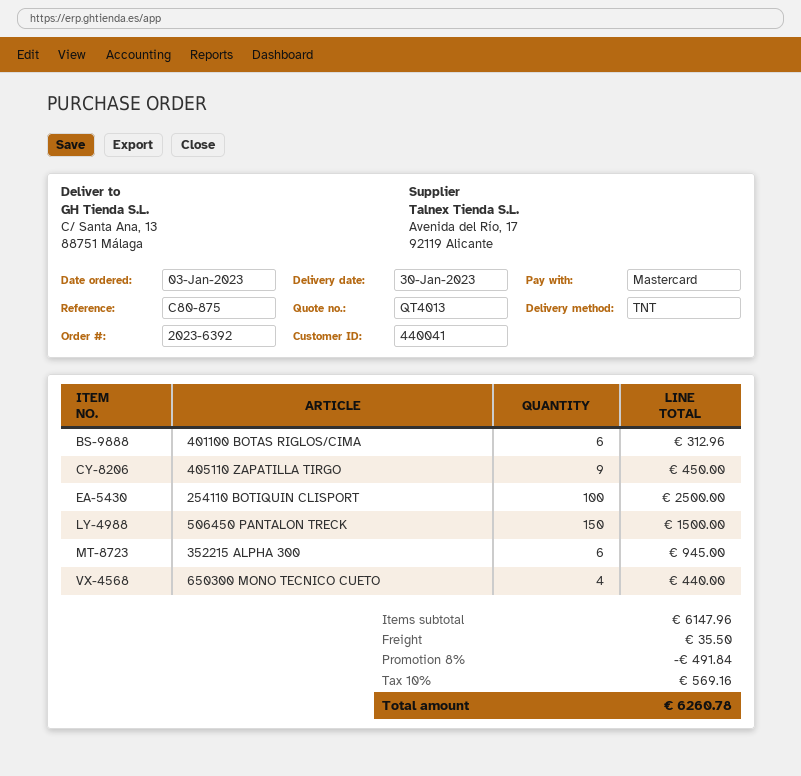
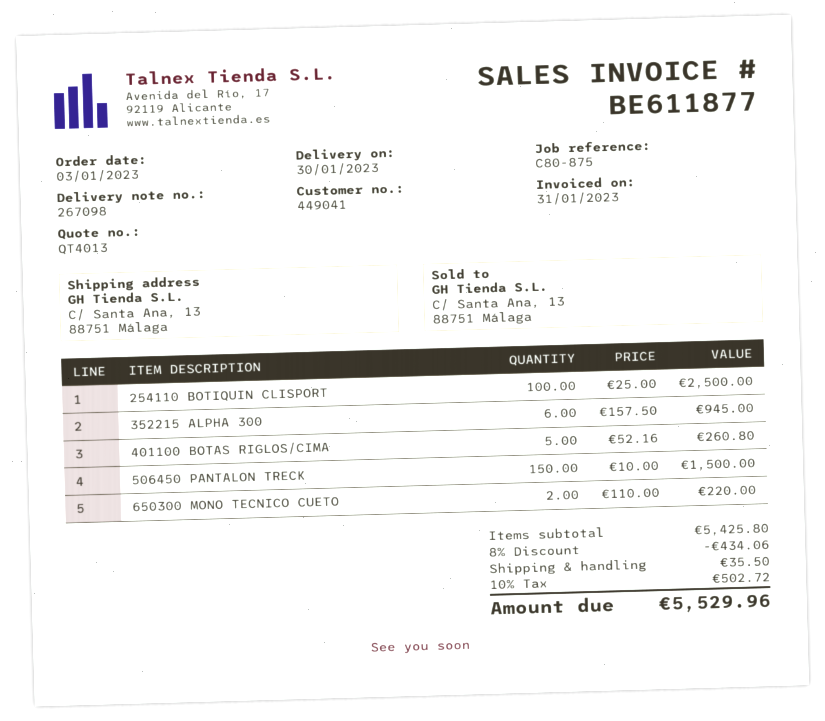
customer number: 440041 -> 449041
401100 BOTAS RIGLOS/CIMA: 6 for 312.96 -> 5 for 260.80
405110 ZAPATILLA TIRGO: 9 for 450.00 -> none
650300 MONO TECNICO CUETO: 4 for 440.00 -> 2 for 220.00
subtotal: 6147.96 -> 5425.80
discount: 8% = 491.84 -> 8% = 434.06
tax: 10% = 569.16 -> 10% = 502.72
total: 6260.78 -> 5529.96

